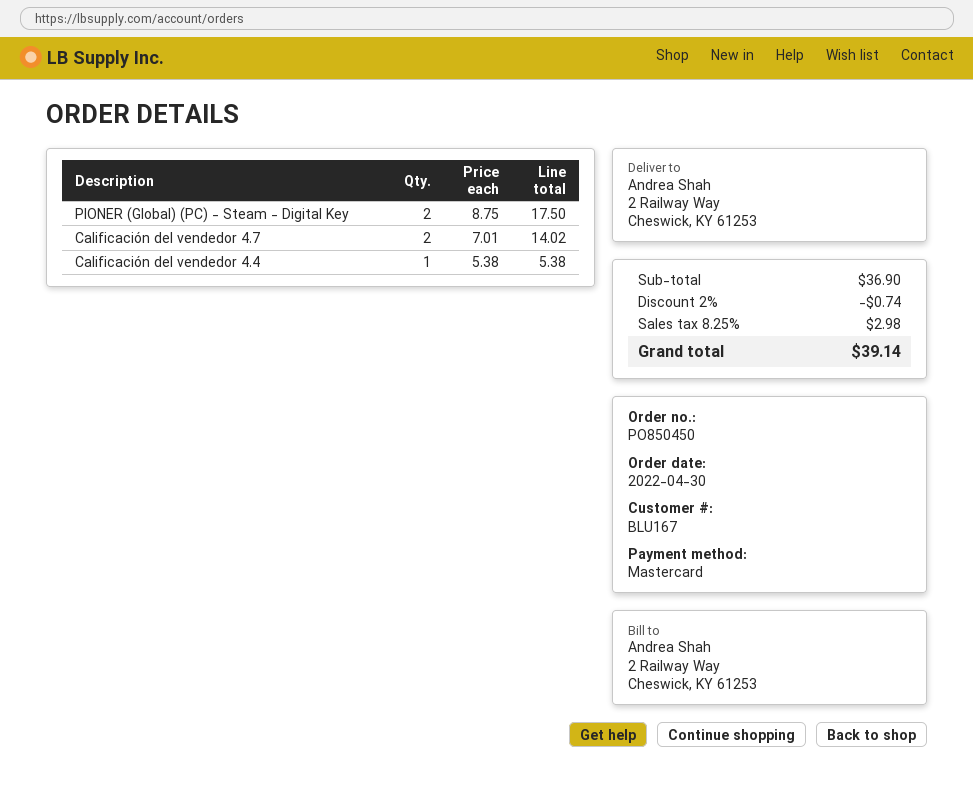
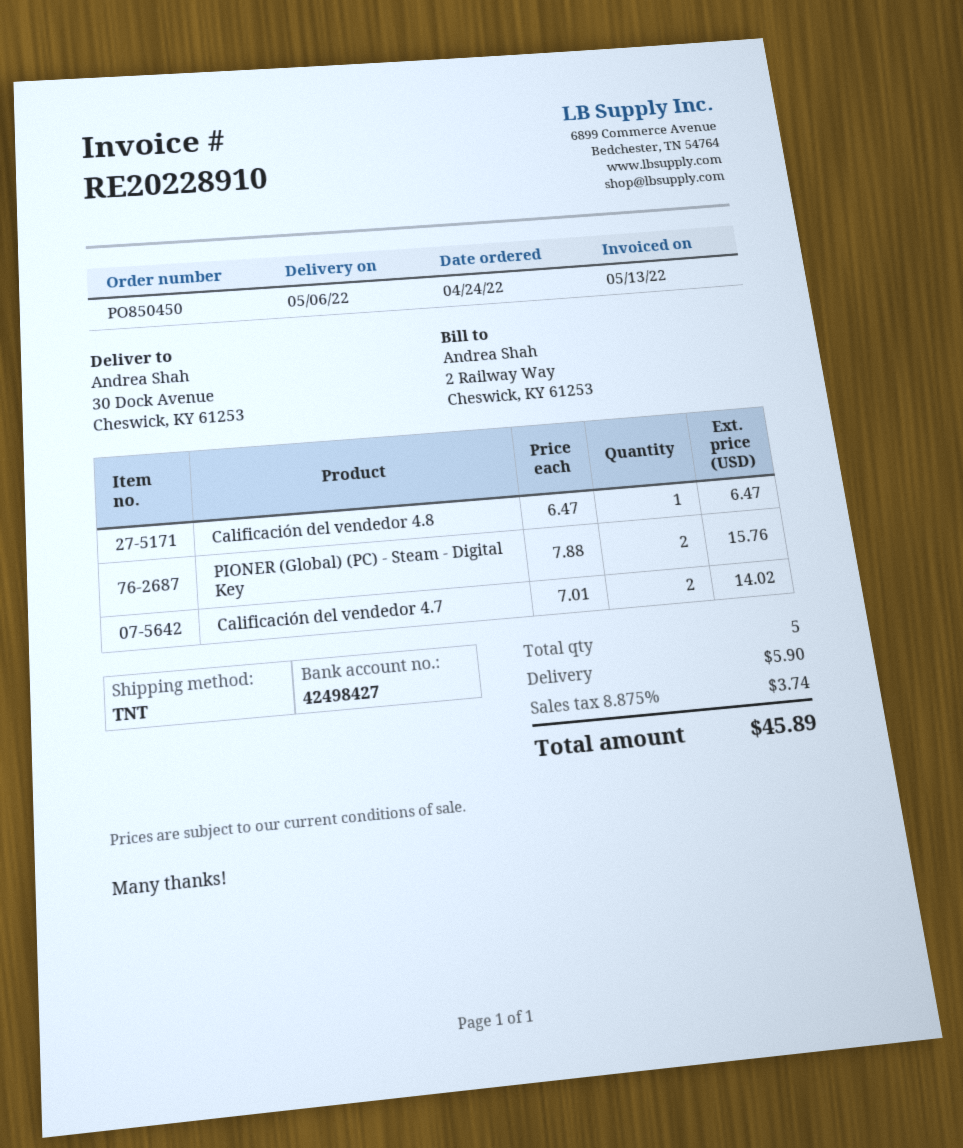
order date: 2022-04-30 -> 2022-04-24
ship to: 2 Railway Way, Cheswick, KY 61253 -> 30 Dock Avenue, Cheswick, KY 61253
PIONER (Global) (PC) - Steam - Digital Key: 2 x 8.75 = 17.50 -> 2 x 7.88 = 15.76
Calificación del vendedor 4.4: 1 x 5.38 = 5.38 -> none
Calificación del vendedor 4.8: none -> 1 x 6.47 = 6.47
discount: 2% = 0.74 -> none
shipping: none -> 5.90
tax: 8.25% = 2.98 -> 8.875% = 3.74
total: 39.14 -> 45.89

